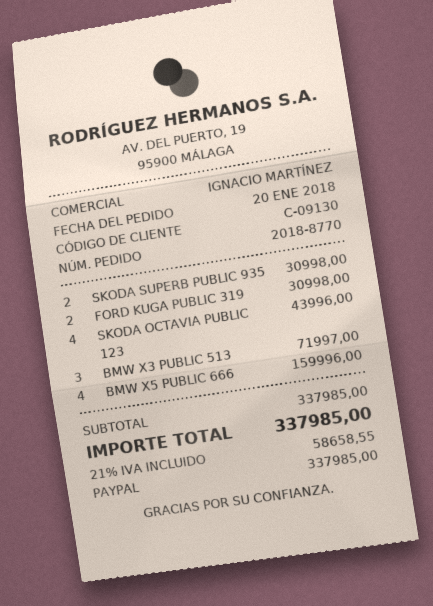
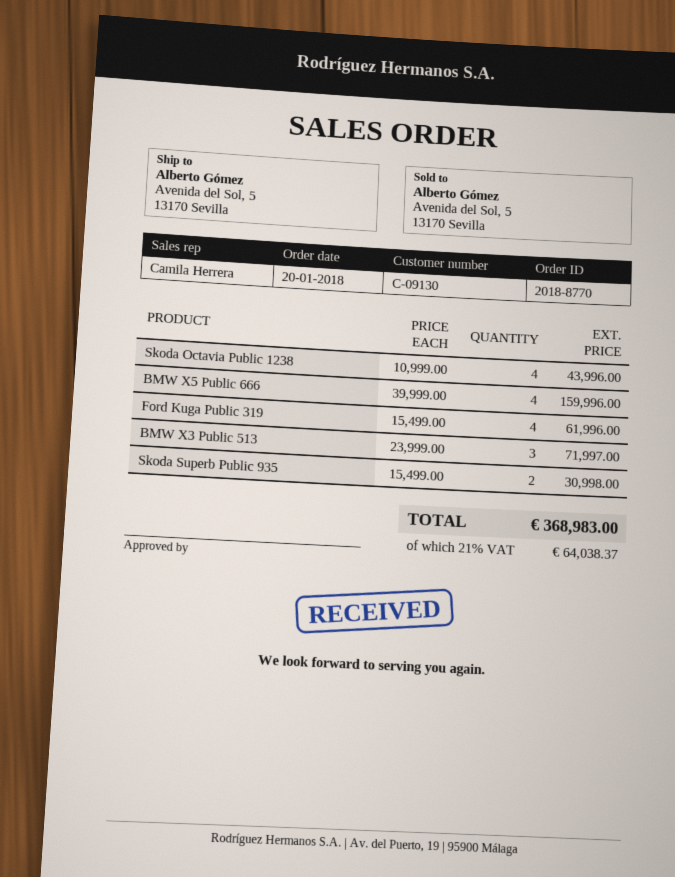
sales rep: IGNACIO MARTÍNEZ -> Camila Herrera
FORD KUGA PUBLIC 319: 2 for 30998.00 -> 4 for 61996.00
tax: 21% = 58658.55 -> 21% = 64038.37
total: 337985.00 -> 368983.00

